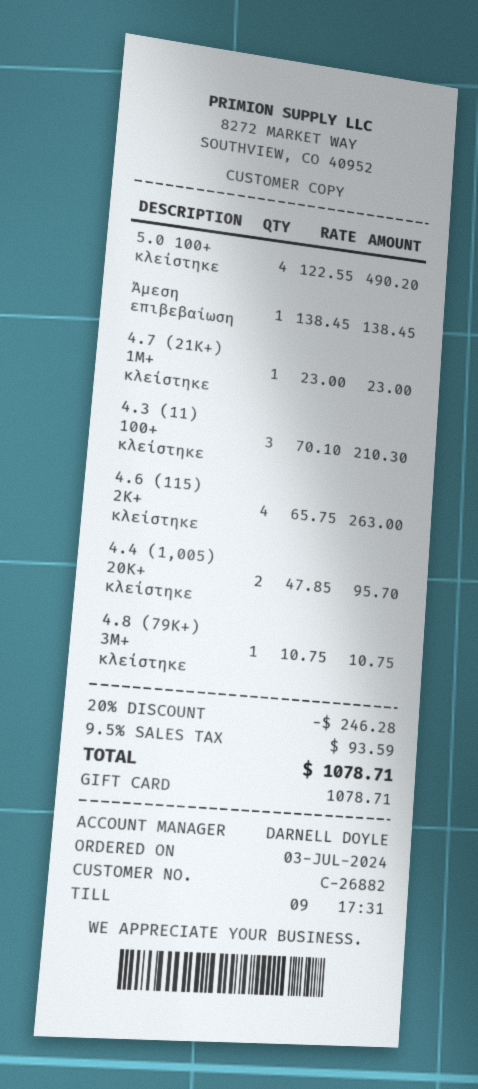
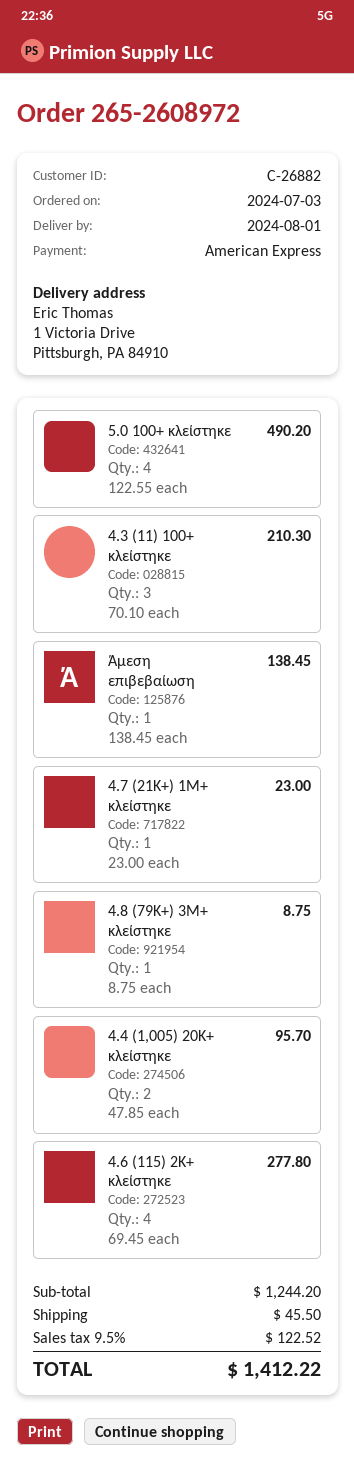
payment method: gift card -> American Express
4.6 (115) 2K+ κλείστηκε: 4 x 65.75 = 263.00 -> 4 x 69.45 = 277.80
4.8 (79K+) 3M+ κλείστηκε: 1 x 10.75 = 10.75 -> 1 x 8.75 = 8.75
discount: 20% = 246.28 -> none
shipping: none -> 45.50
tax: 9.5% = 93.59 -> 9.5% = 122.52
total: 1078.71 -> 1412.22

